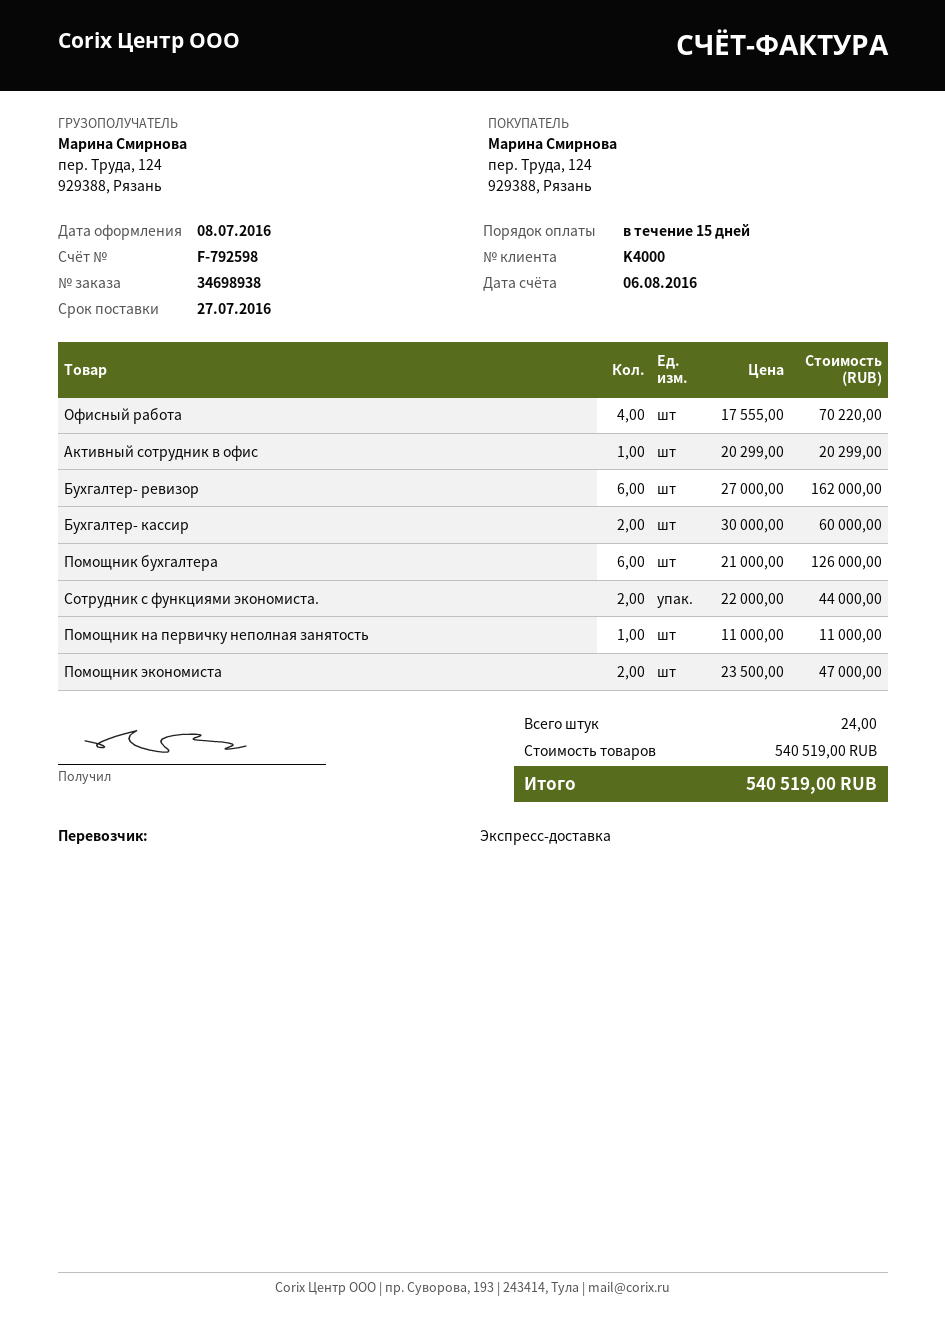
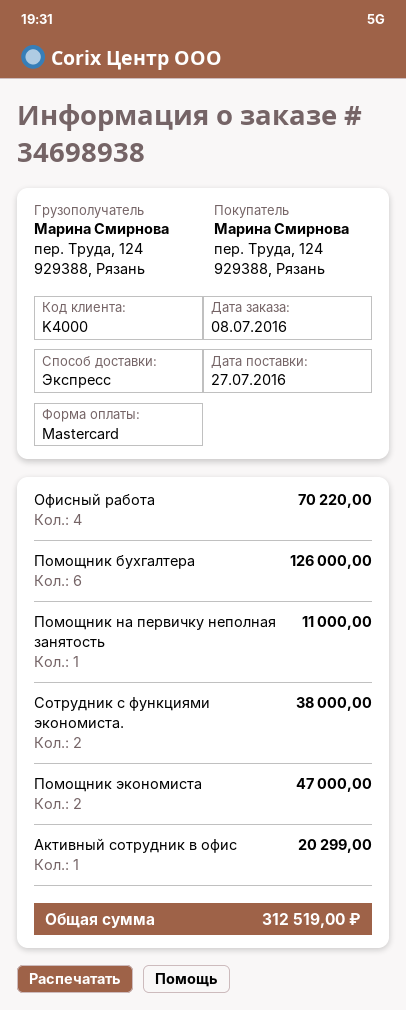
Бухгалтер- ревизор: 6 for 162000.00 -> none
Бухгалтер- кассир: 2 for 60000.00 -> none
Сотрудник с функциями экономиста.: 2 for 44000.00 -> 2 for 38000.00
total: 540519.00 -> 312519.00

